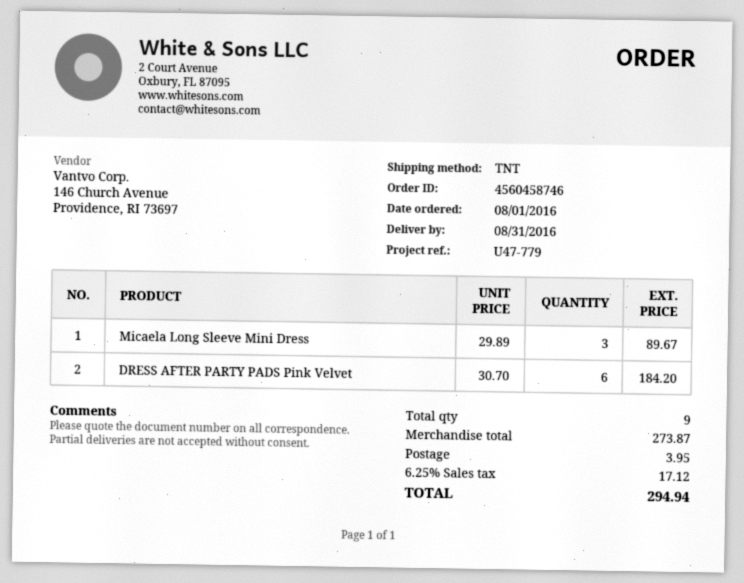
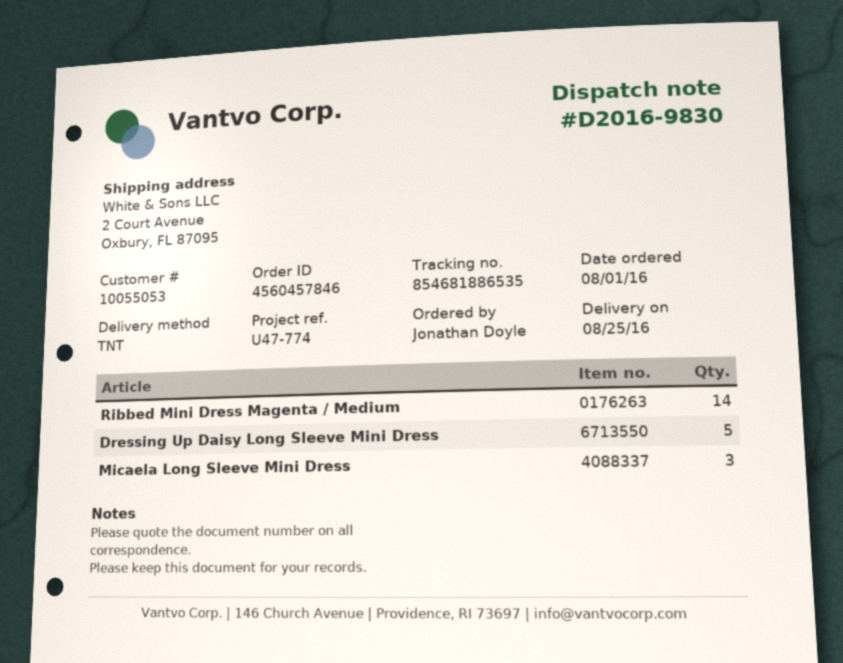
order number: 4560458746 -> 4560457846
delivery date: 2016-08-31 -> 2016-08-25
reference: U47-779 -> U47-774
DRESS AFTER PARTY PADS Pink Velvet: 6 -> none
Ribbed Mini Dress Magenta / Medium: none -> 14
Dressing Up Daisy Long Sleeve Mini Dress: none -> 5

